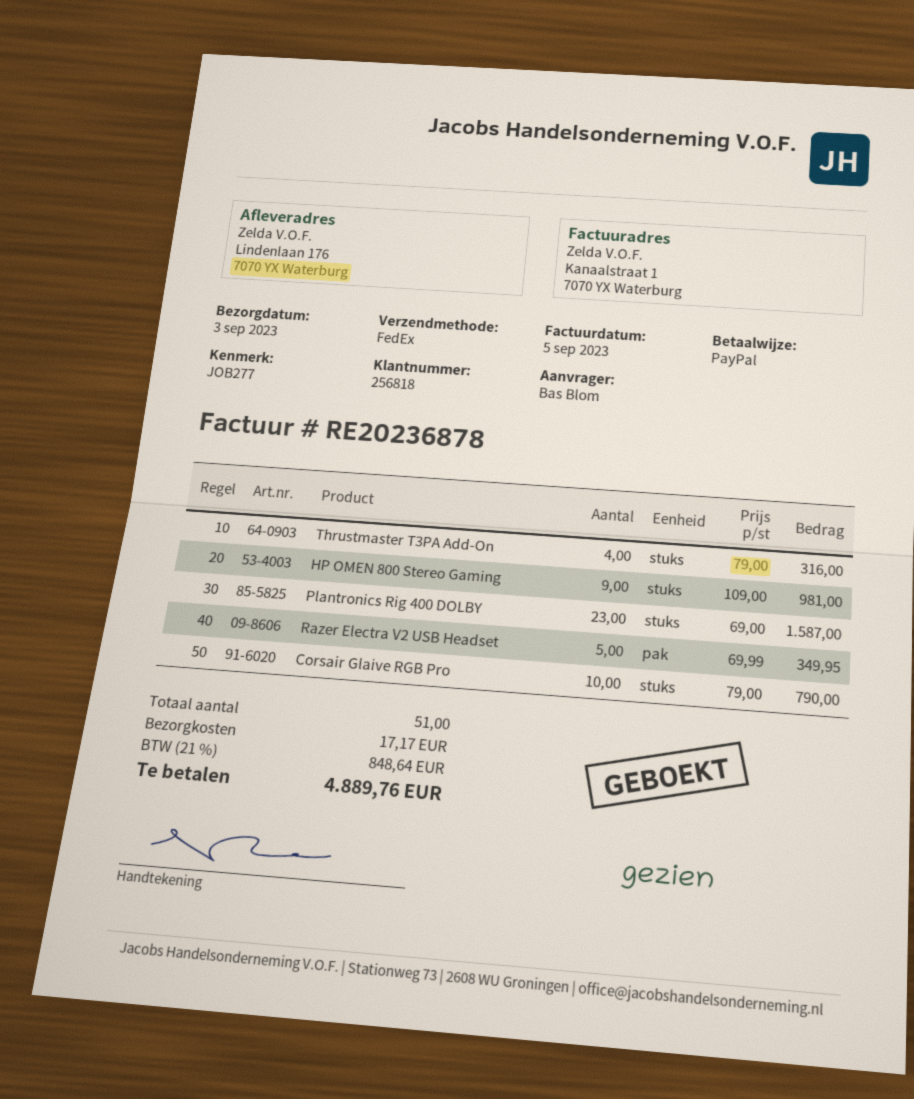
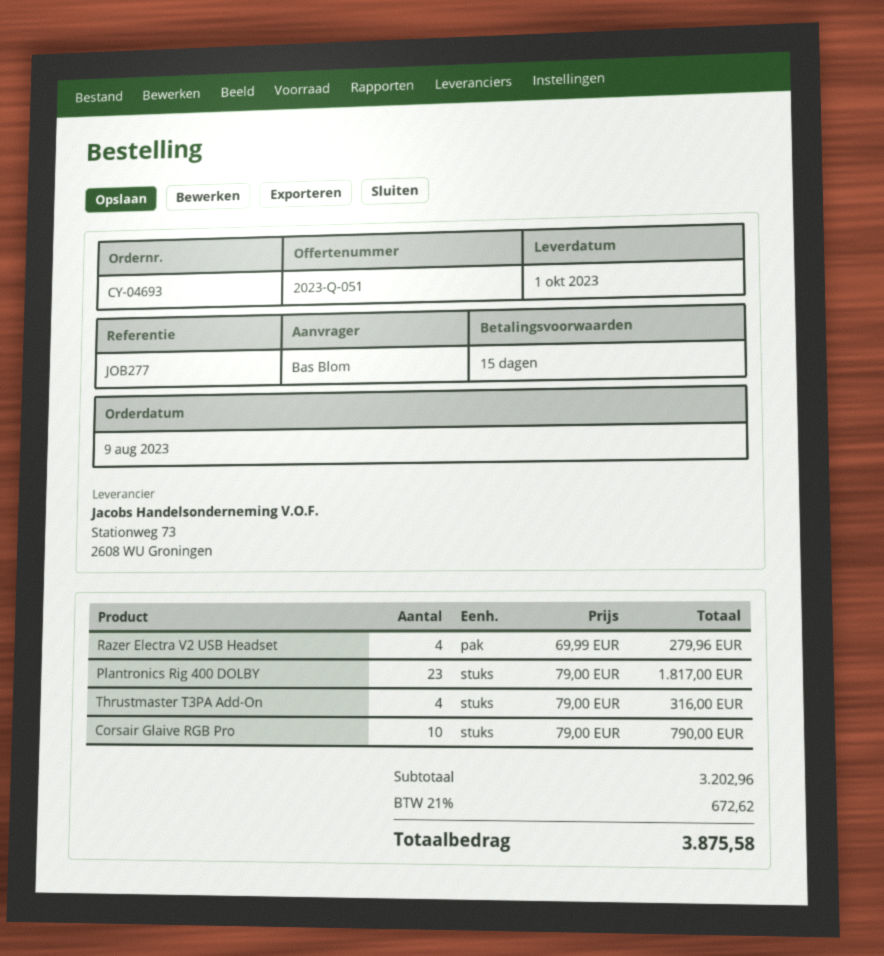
delivery date: 2023-09-03 -> 2023-10-01
HP OMEN 800 Stereo Gaming: 9 x 109.00 = 981.00 -> none
Plantronics Rig 400 DOLBY: 23 x 69.00 = 1587.00 -> 23 x 79.00 = 1817.00
Razer Electra V2 USB Headset: 5 x 69.99 = 349.95 -> 4 x 69.99 = 279.96
shipping: 17.17 -> none
tax: 21% = 848.64 -> 21% = 672.62
total: 4889.76 -> 3875.58

